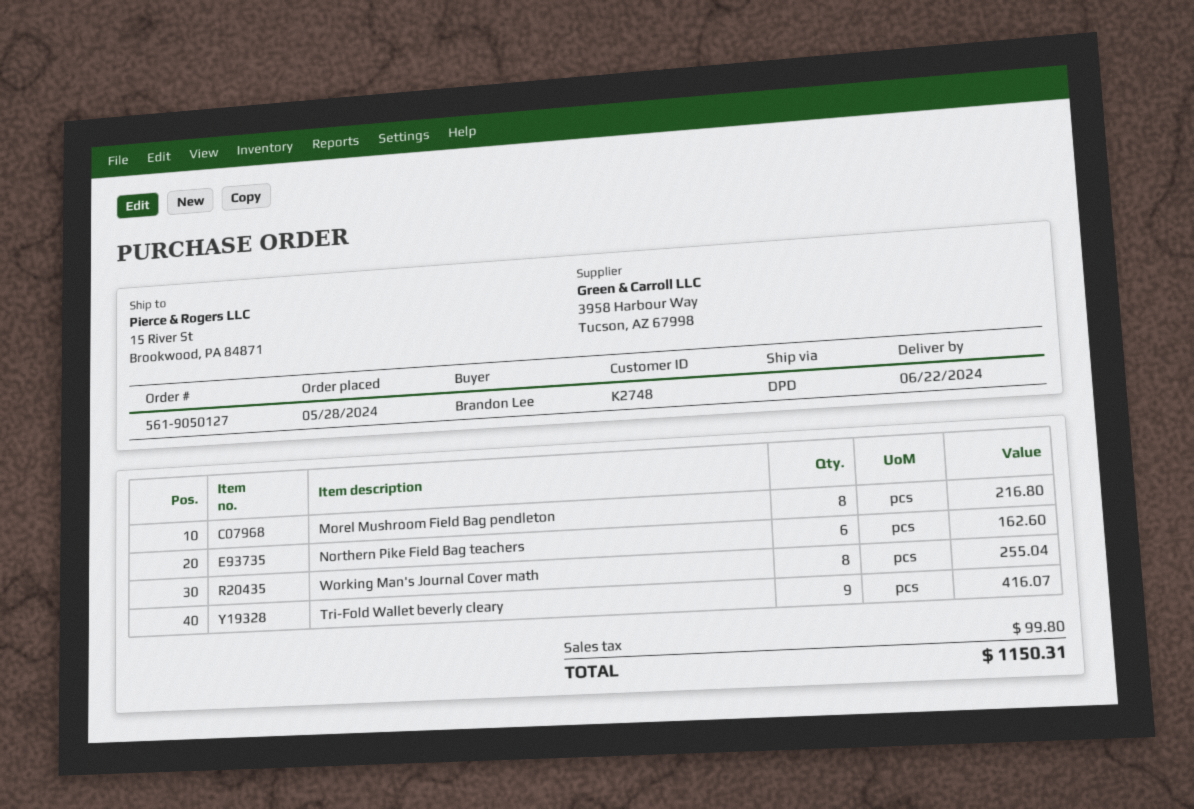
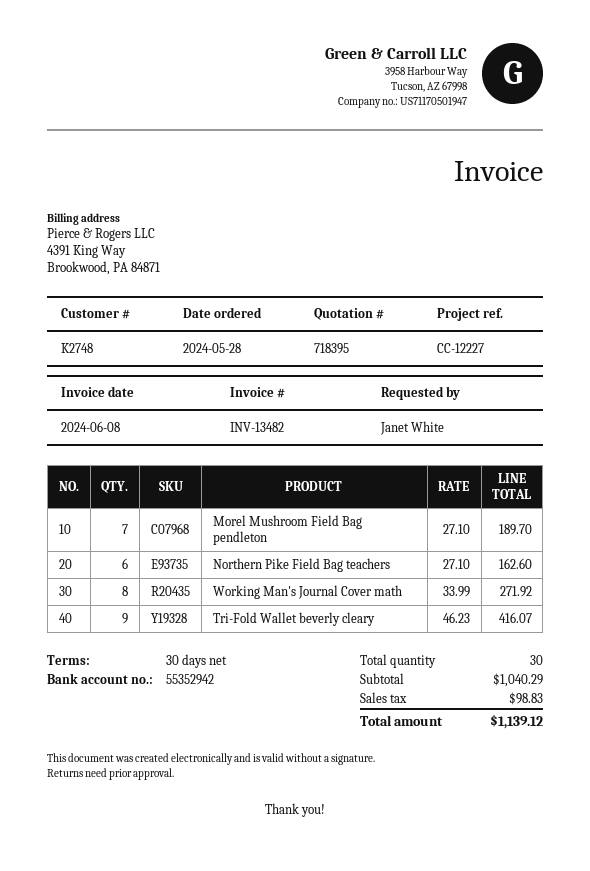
ordered by: Brandon Lee -> Janet White
Morel Mushroom Field Bag pendleton: 8 for 216.80 -> 7 for 189.70
Working Man's Journal Cover math: 8 for 255.04 -> 8 for 271.92
tax: 99.80 -> 98.83
total: 1150.31 -> 1139.12

